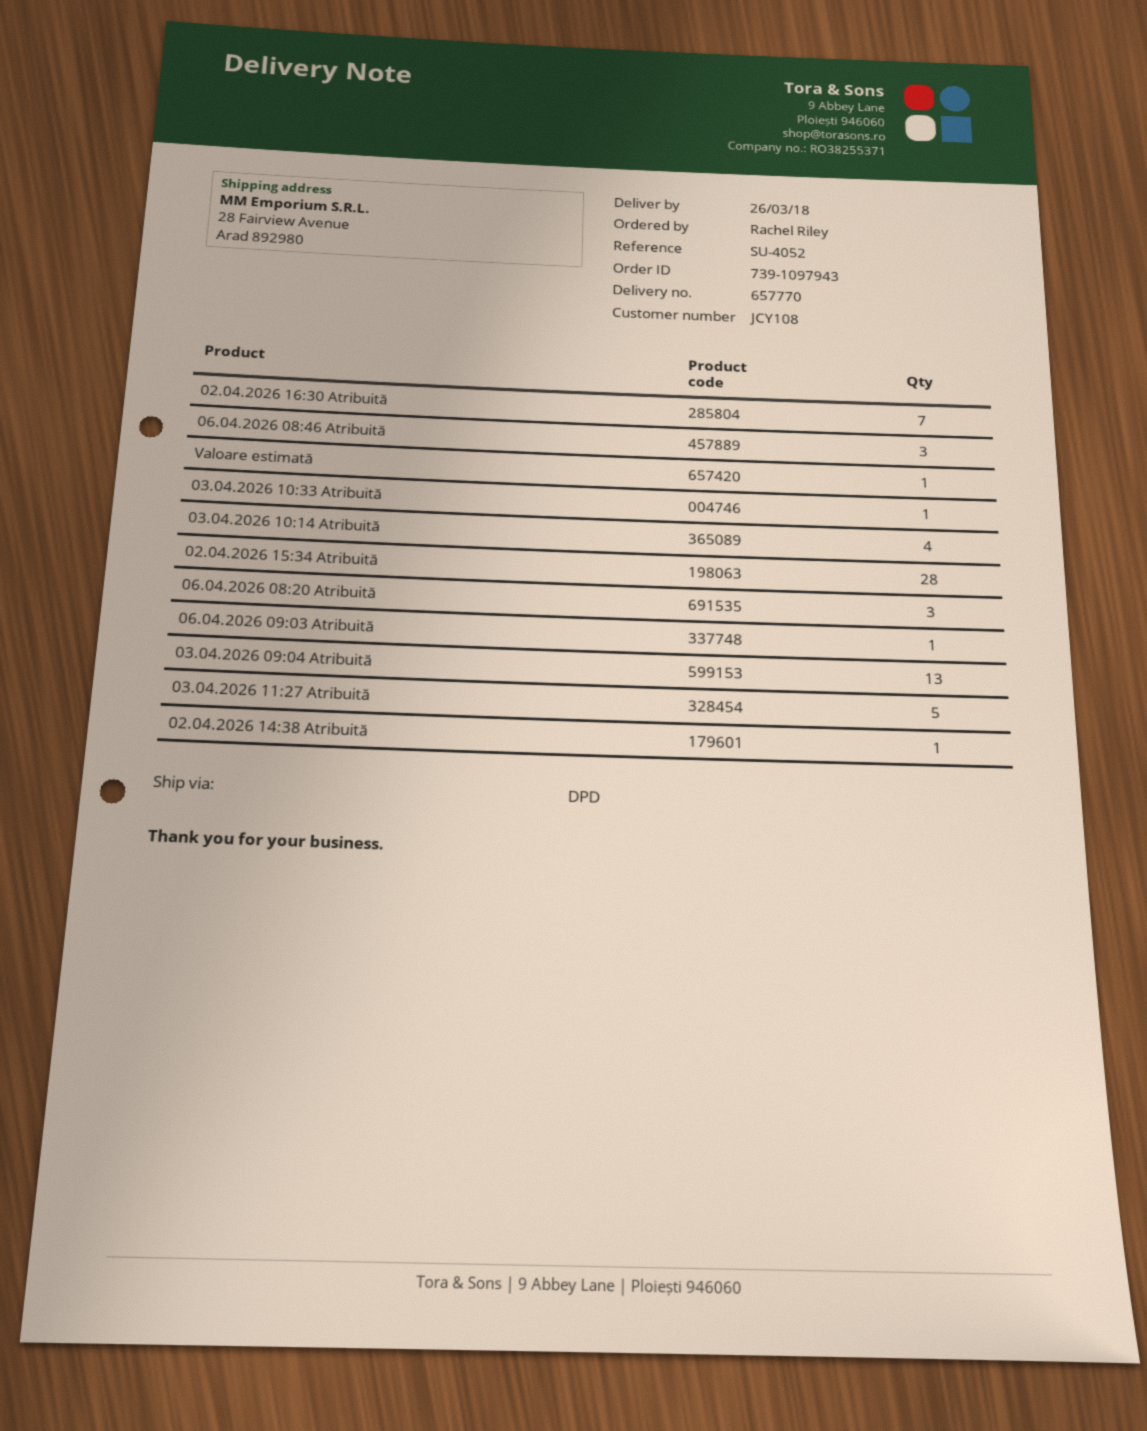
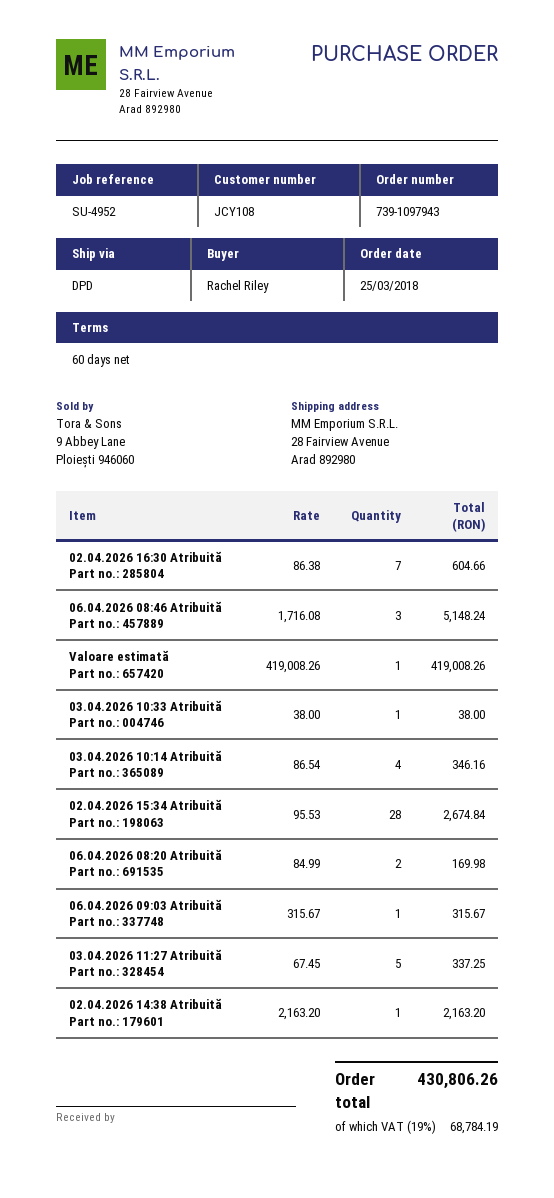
reference: SU-4052 -> SU-4952
06.04.2026 08:20 Atribuită: 3 -> 2
03.04.2026 09:04 Atribuită: 13 -> none

